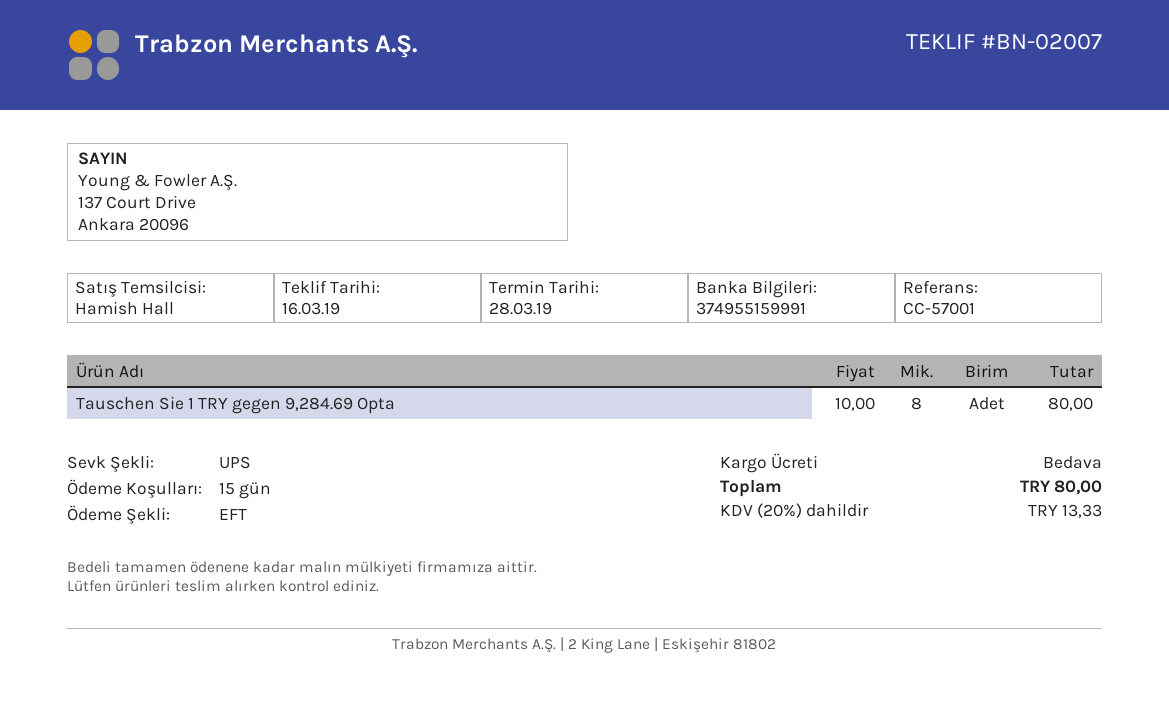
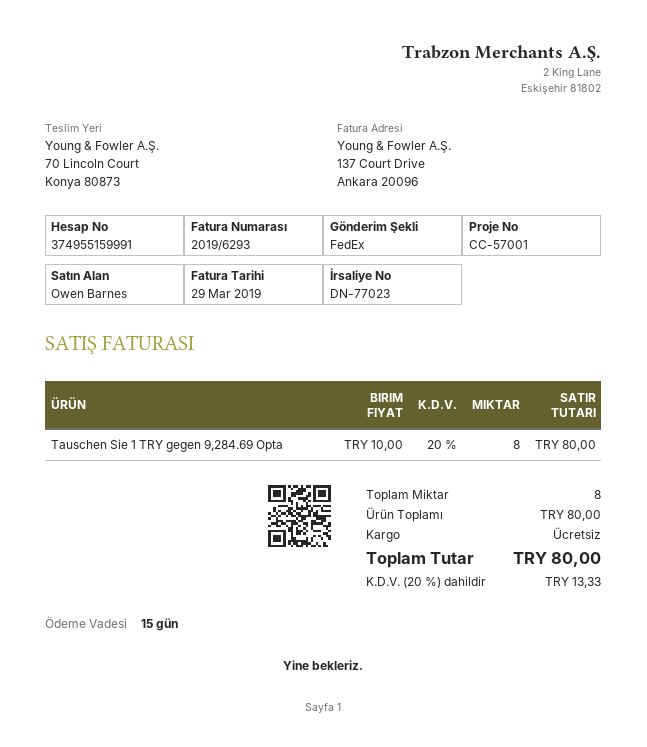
shipping method: UPS -> FedEx

